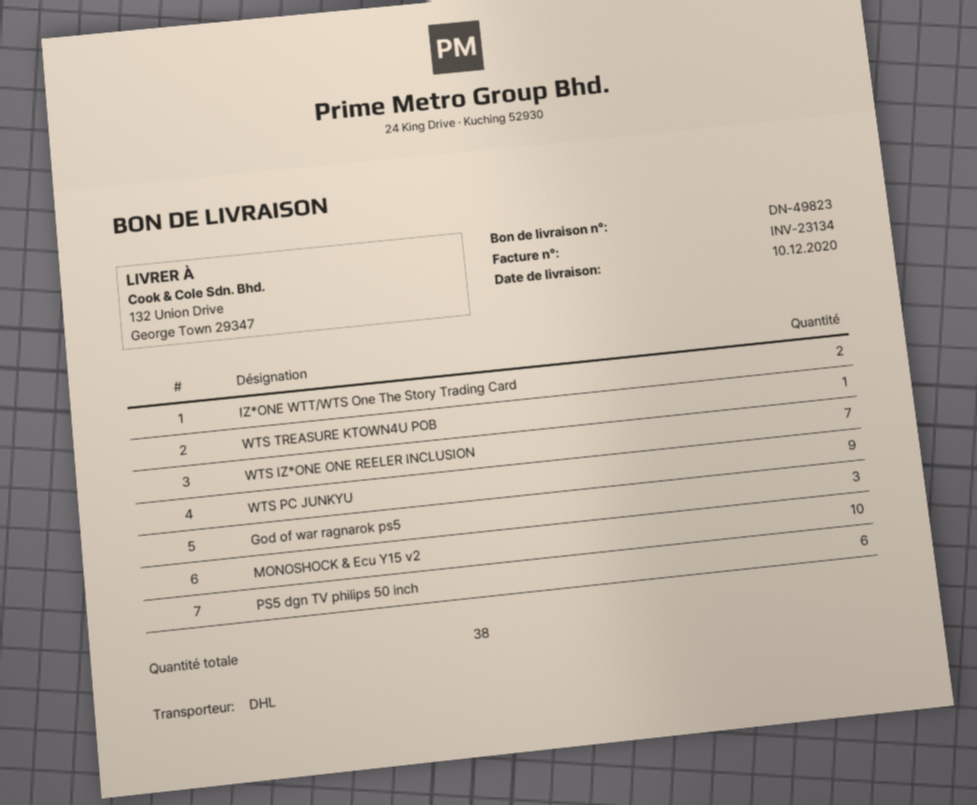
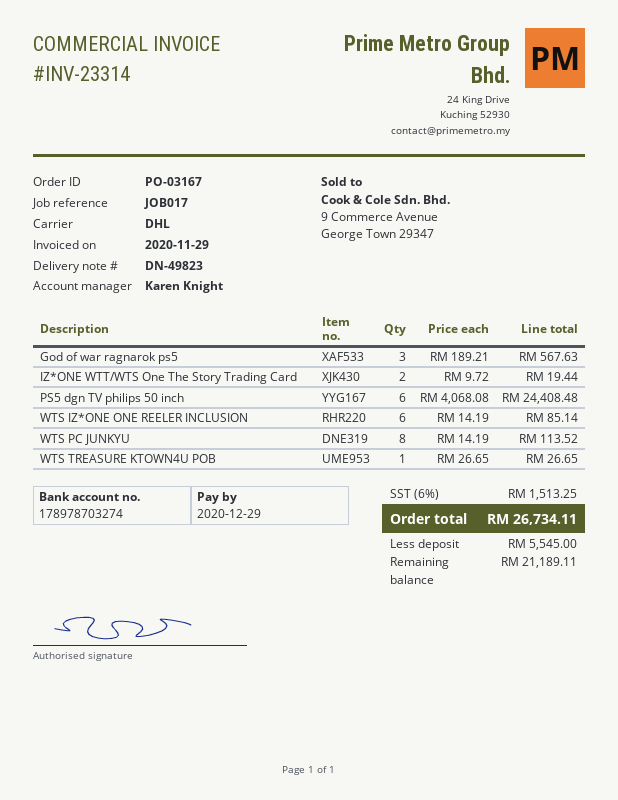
invoice number: INV-23134 -> INV-23314
WTS IZ*ONE ONE REELER INCLUSION: 7 -> 6
WTS PC JUNKYU: 9 -> 8
MONOSHOCK & Ecu Y15 v2: 10 -> none

